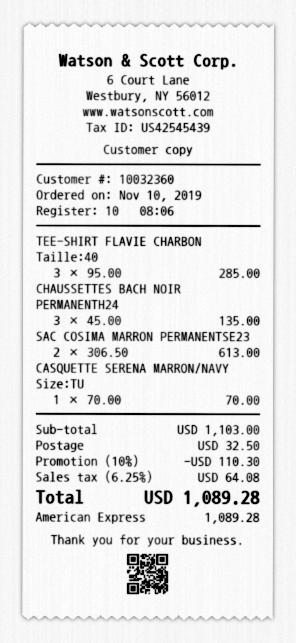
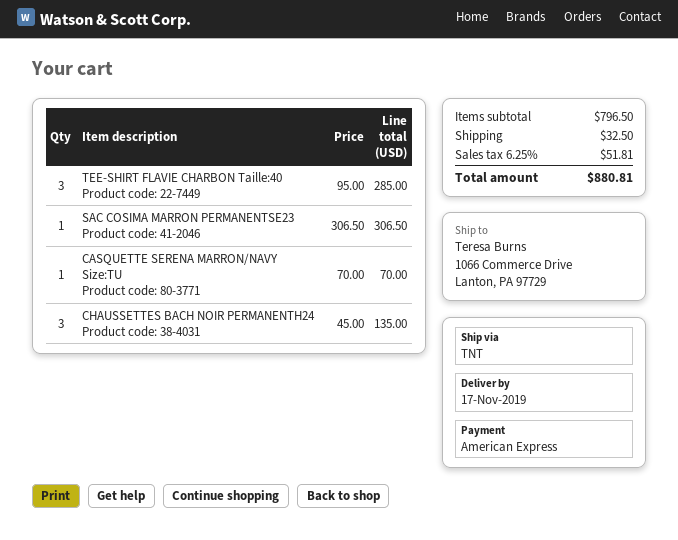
SAC COSIMA MARRON PERMANENTSE23: 2 x 306.50 = 613.00 -> 1 x 306.50 = 306.50
subtotal: 1103.00 -> 796.50
discount: 10% = 110.30 -> none
tax: 6.25% = 64.08 -> 6.25% = 51.81
total: 1089.28 -> 880.81

